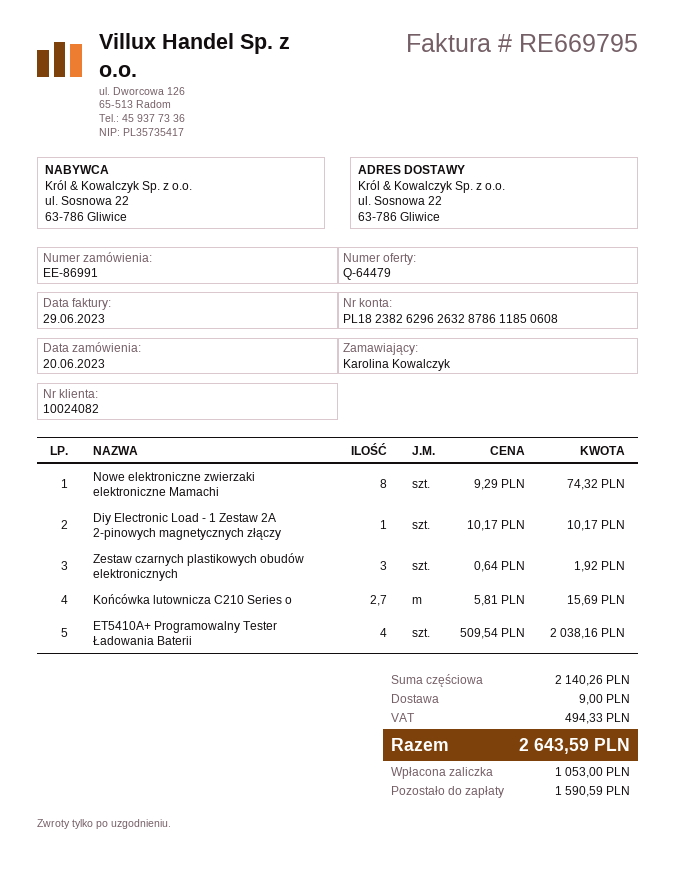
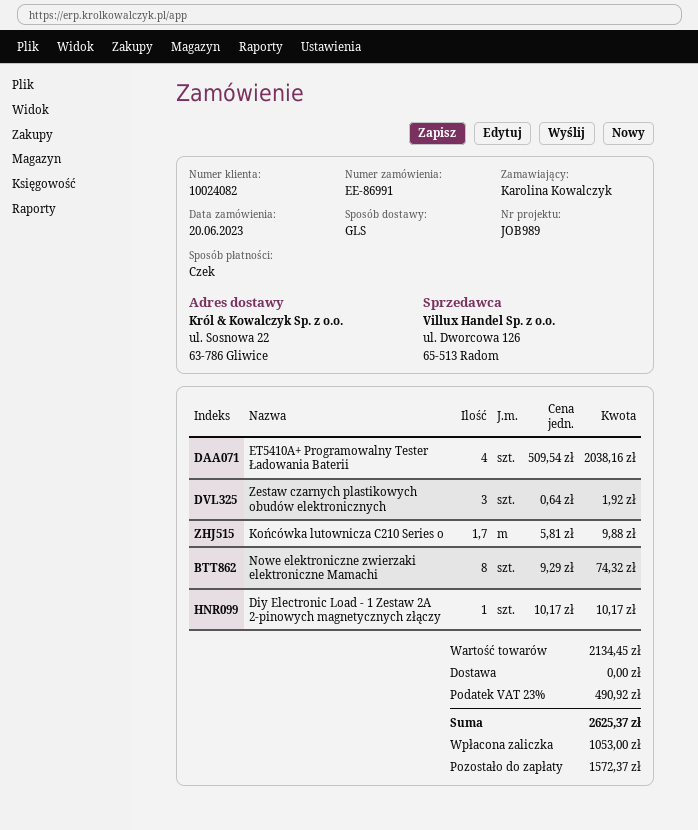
Końcówka lutownicza C210 Series o: 2.7 x 5.81 = 15.69 -> 1.7 x 5.81 = 9.88
subtotal: 2140.26 -> 2134.45
shipping: 9.00 -> 0.00
tax: 494.33 -> 490.92
total: 2643.59 -> 2625.37
balance: 1590.59 -> 1572.37

